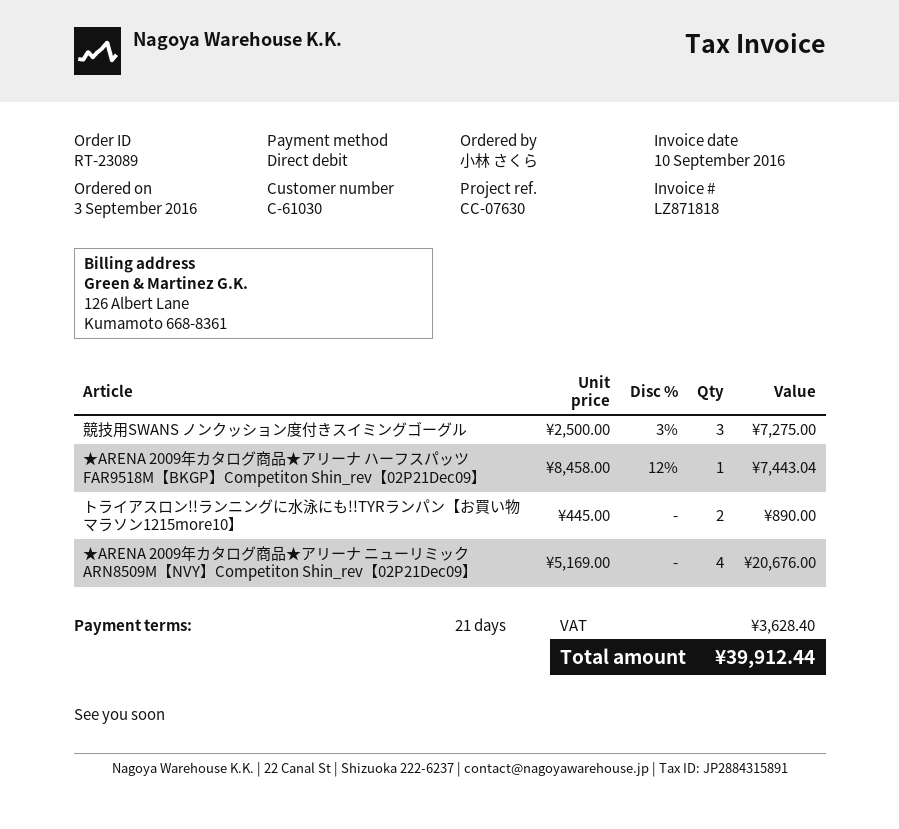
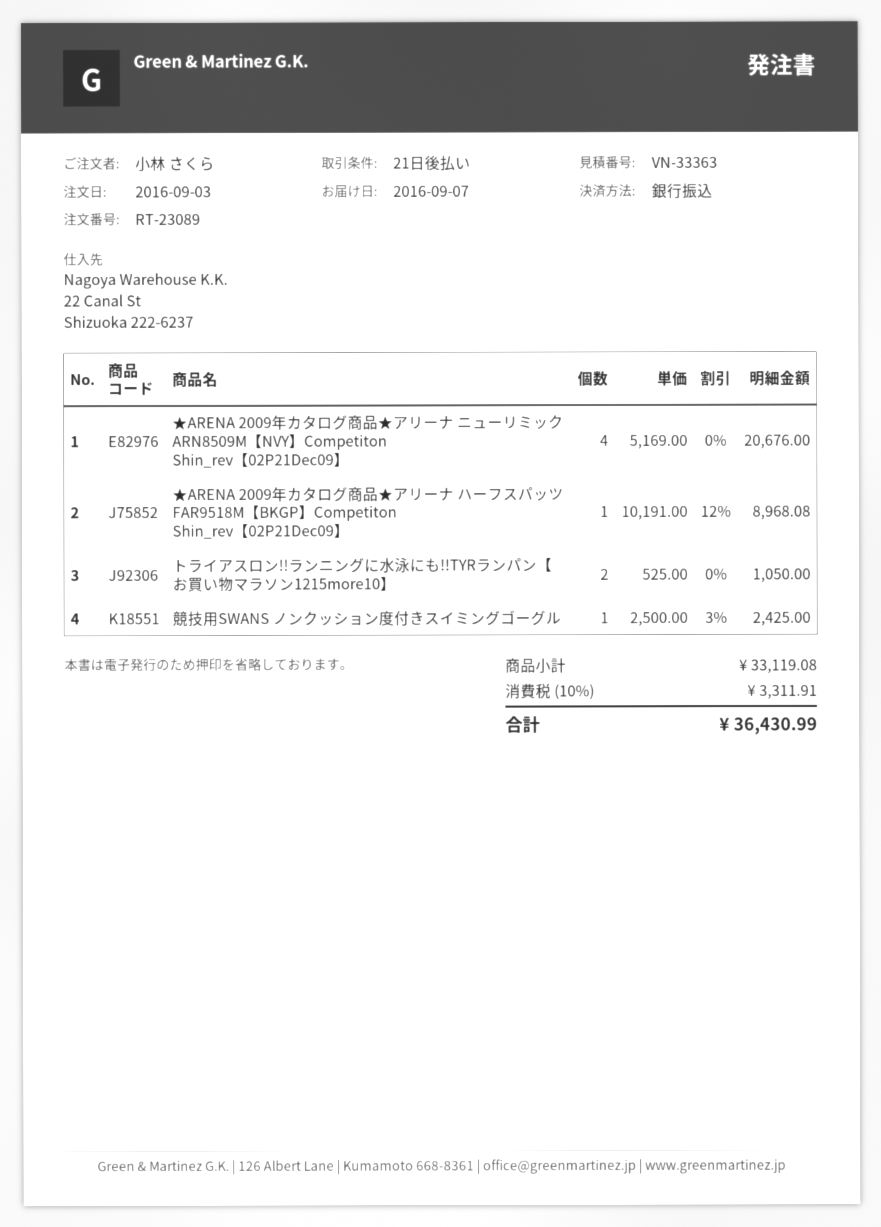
payment method: direct debit -> bank transfer
競技用SWANS ノンクッション度付きスイミングゴーグル: 3 x 2500.00 - 3% = 7275.00 -> 1 x 2500.00 - 3% = 2425.00
★ARENA 2009年カタログ商品★アリーナ ハーフスパッツ FAR9518M【BKGP】Competiton Shin_rev【02P21Dec09】: 1 x 8458.00 - 12% = 7443.04 -> 1 x 10191.00 - 12% = 8968.08
トライアスロン!!ランニングに水泳にも!!TYRランパン【お買い物マラソン1215more10】: 2 x 445.00 = 890.00 -> 2 x 525.00 = 1050.00
tax: 3628.40 -> 3311.91
total: 39912.44 -> 36430.99

